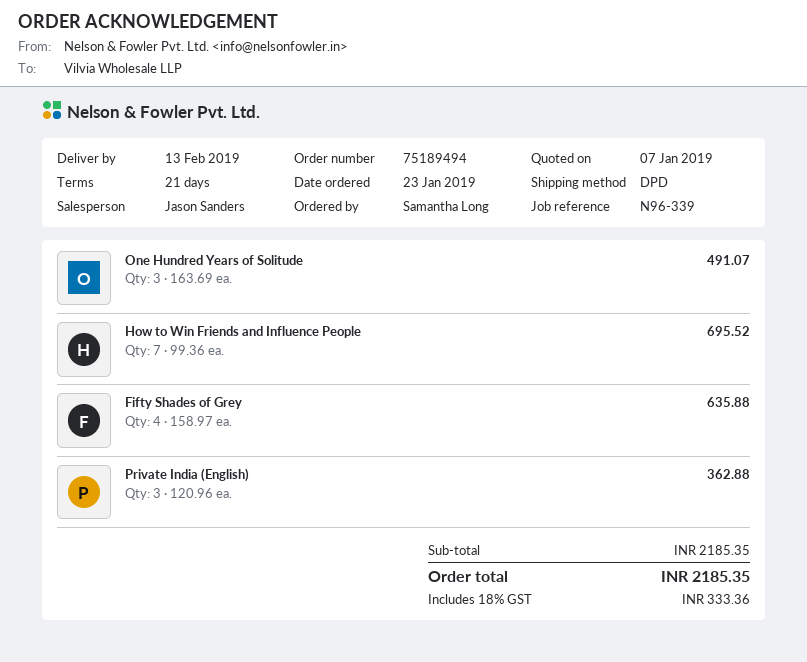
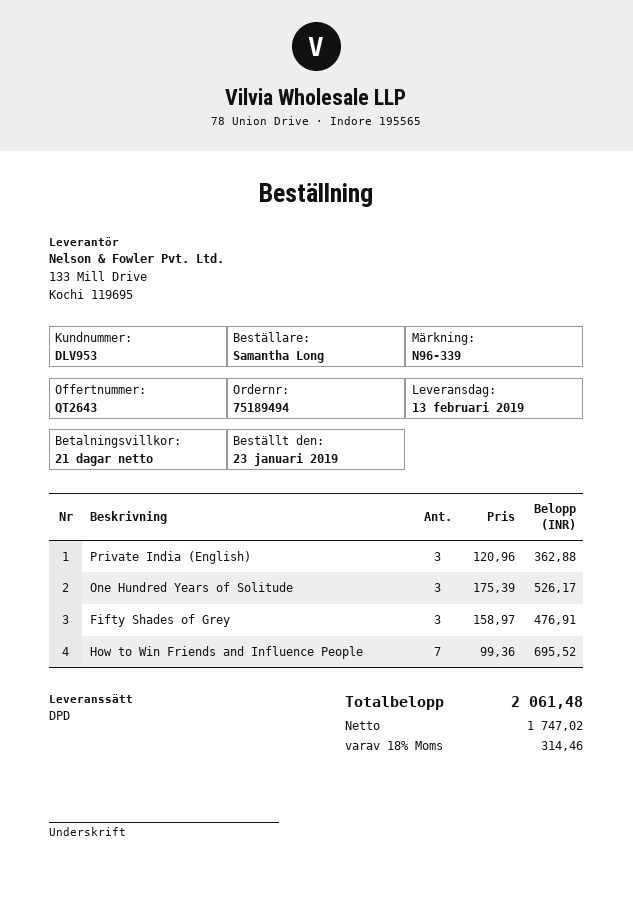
One Hundred Years of Solitude: 3 x 163.69 = 491.07 -> 3 x 175.39 = 526.17
Fifty Shades of Grey: 4 x 158.97 = 635.88 -> 3 x 158.97 = 476.91
tax: 18% = 333.36 -> 18% = 314.46
total: 2185.35 -> 2061.48

